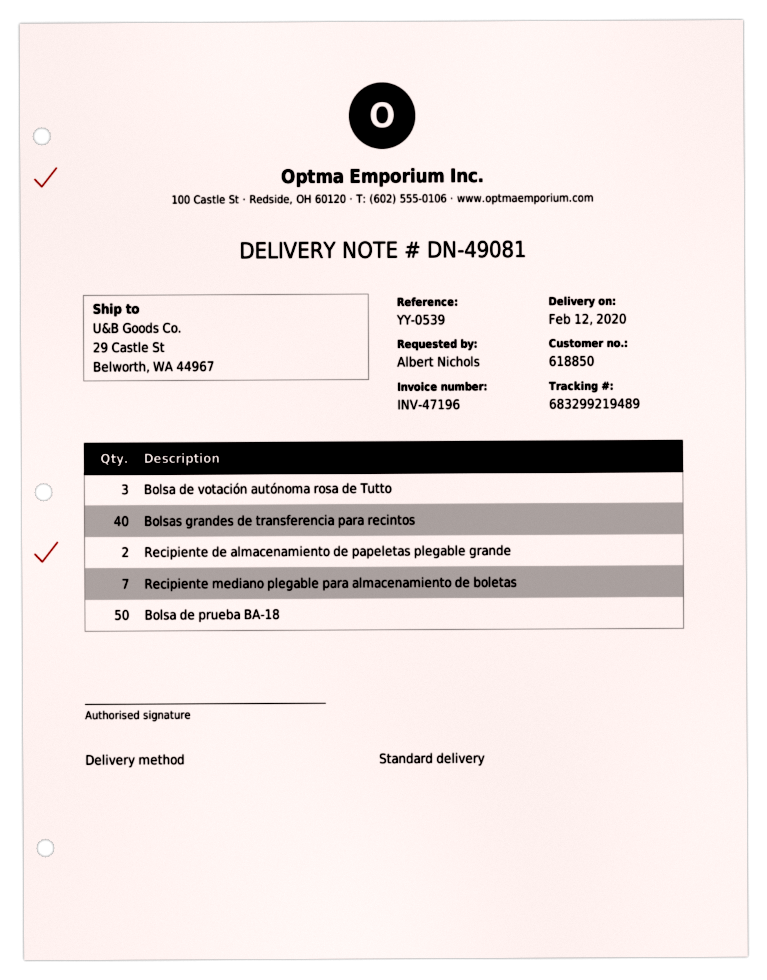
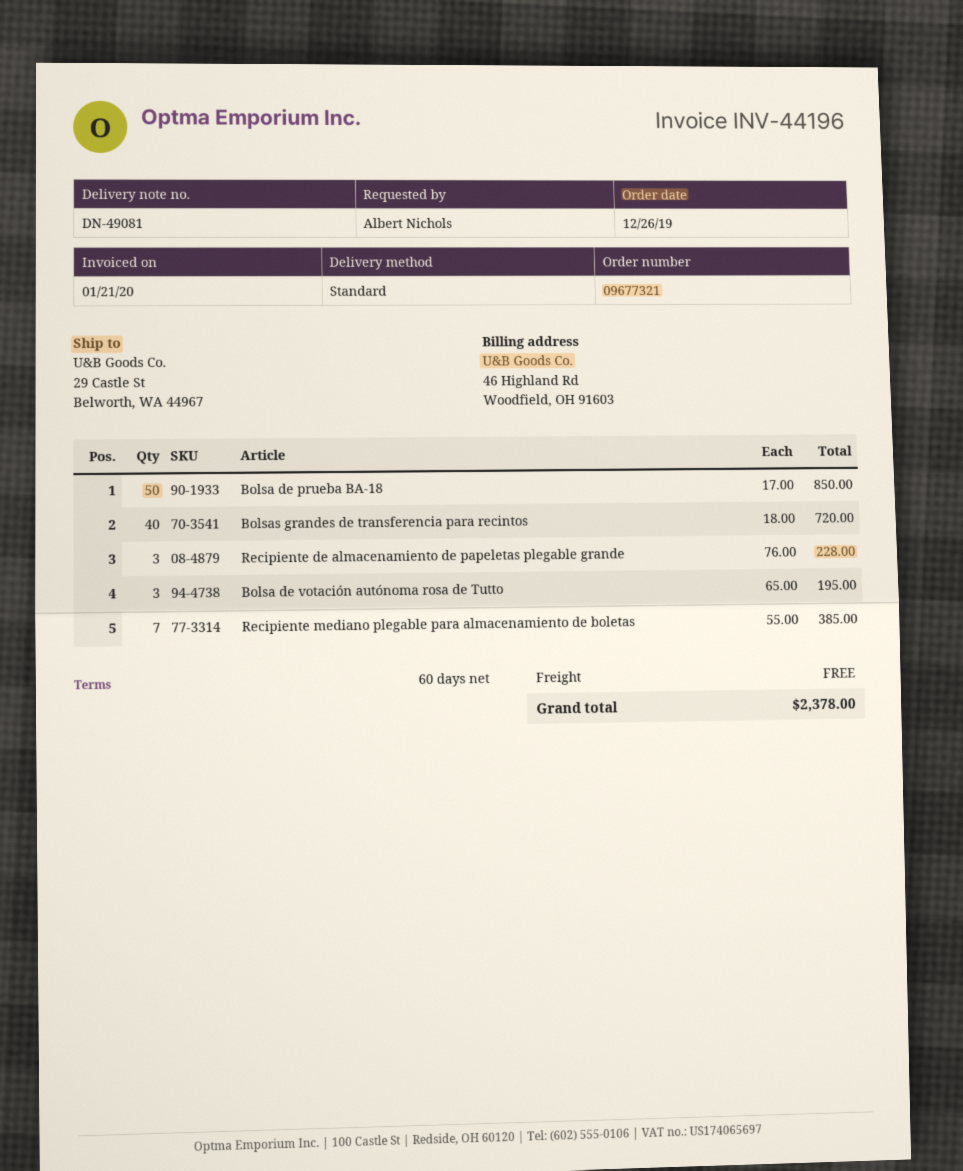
invoice number: INV-47196 -> INV-44196
Recipiente de almacenamiento de papeletas plegable grande: 2 -> 3

